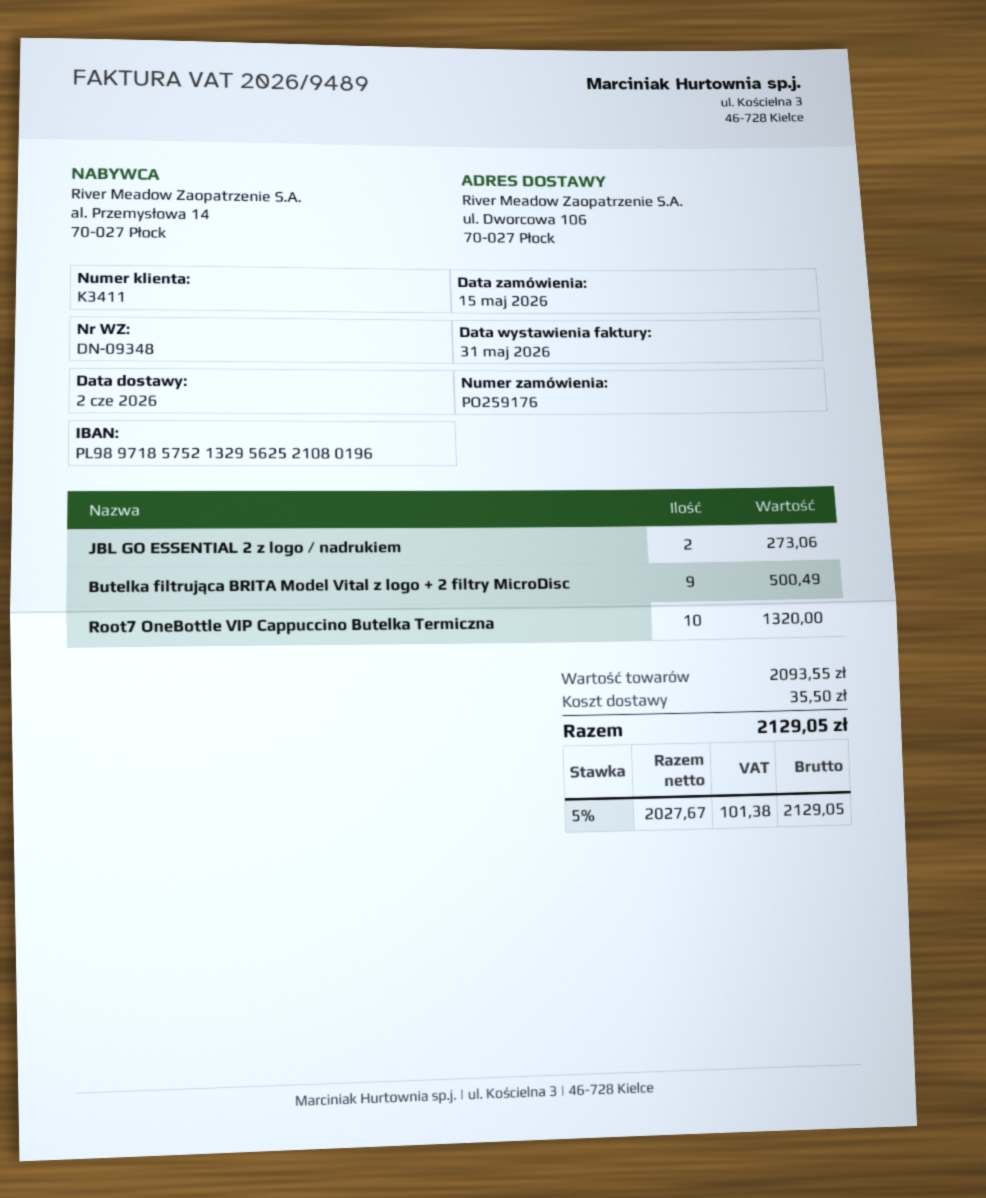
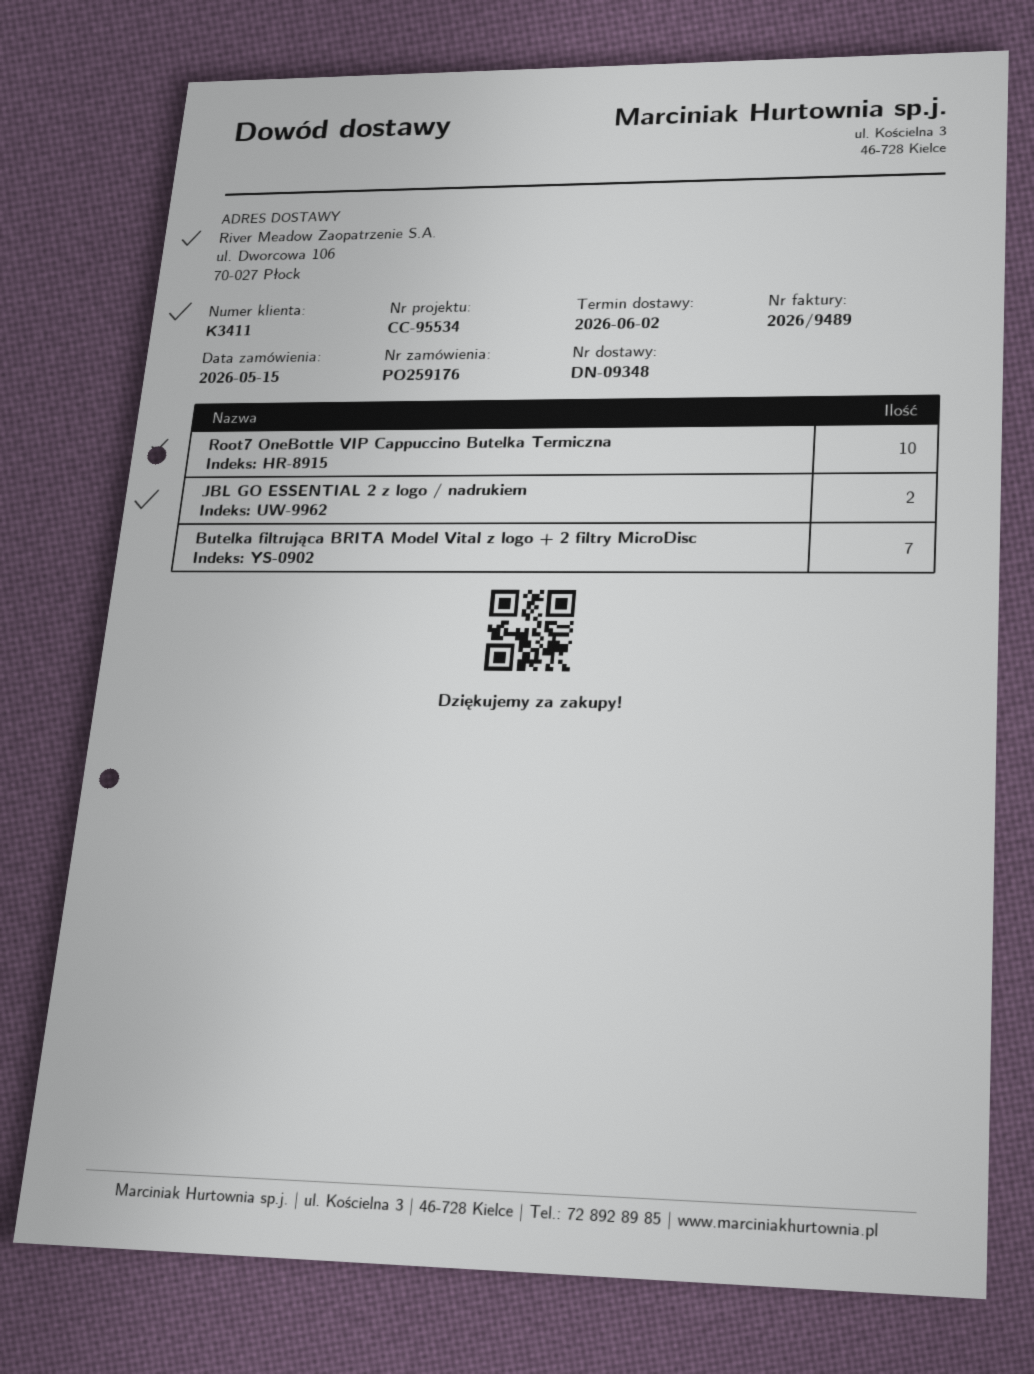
Butelka filtrująca BRITA Model Vital z logo + 2 filtry MicroDisc: 9 -> 7

